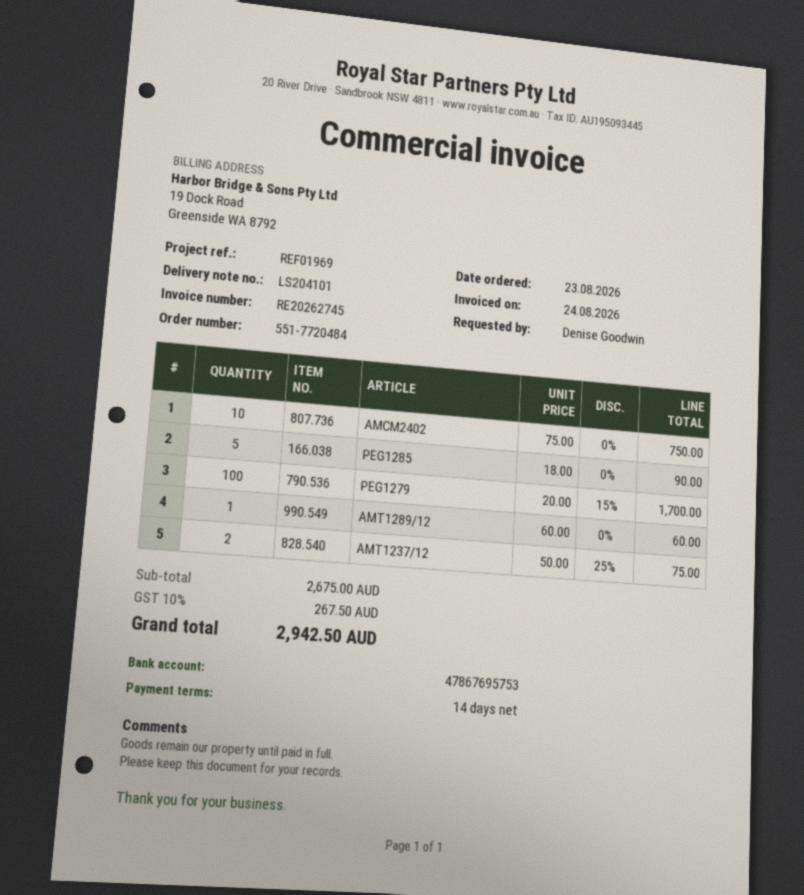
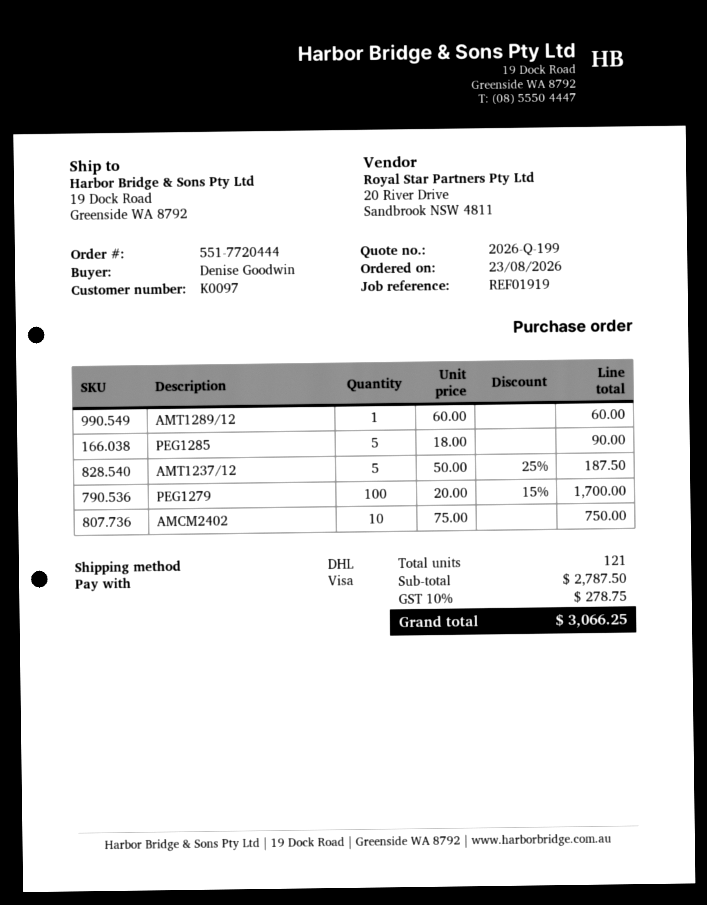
order number: 551-7720484 -> 551-7720444
reference: REF01969 -> REF01919
AMT1237/12: 2 x 50.00 - 25% = 75.00 -> 5 x 50.00 - 25% = 187.50
subtotal: 2675.00 -> 2787.50
tax: 10% = 267.50 -> 10% = 278.75
total: 2942.50 -> 3066.25

